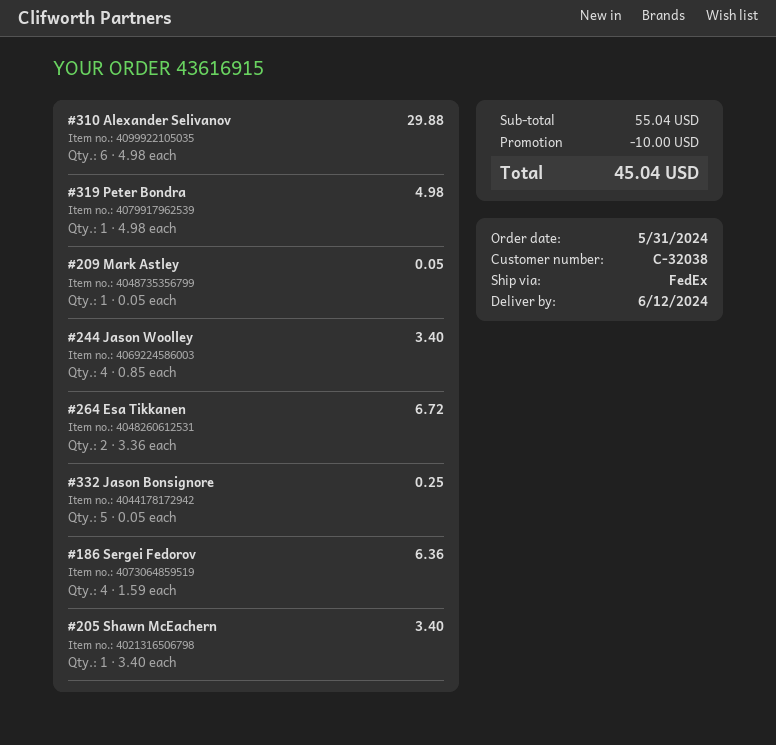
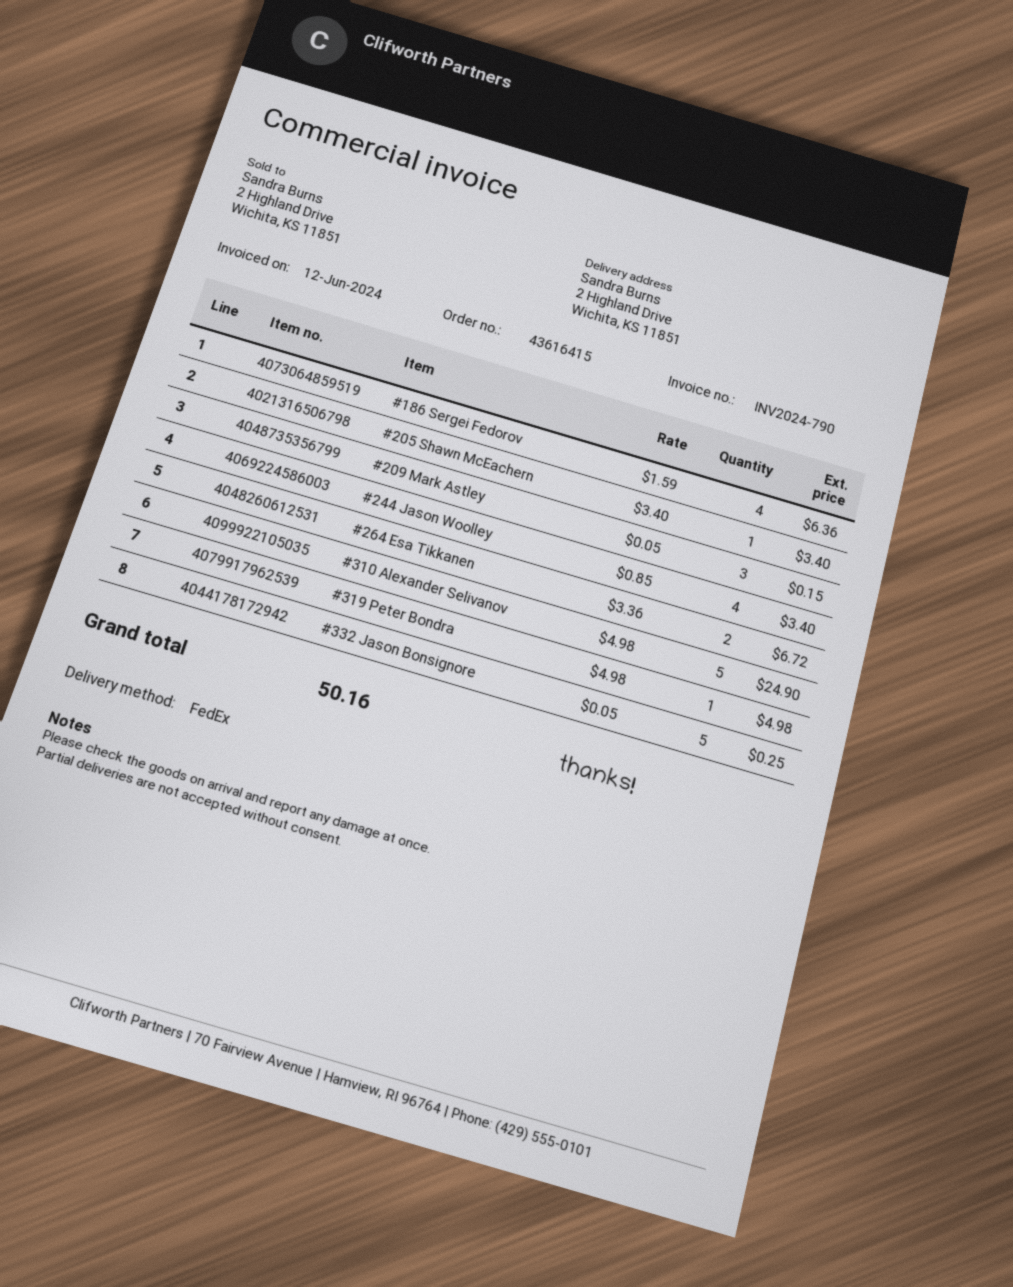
order number: 43616915 -> 43616415
#310 Alexander Selivanov: 6 x 4.98 = 29.88 -> 5 x 4.98 = 24.90
#209 Mark Astley: 1 x 0.05 = 0.05 -> 3 x 0.05 = 0.15
discount: 10.00 -> none
total: 45.04 -> 50.16

